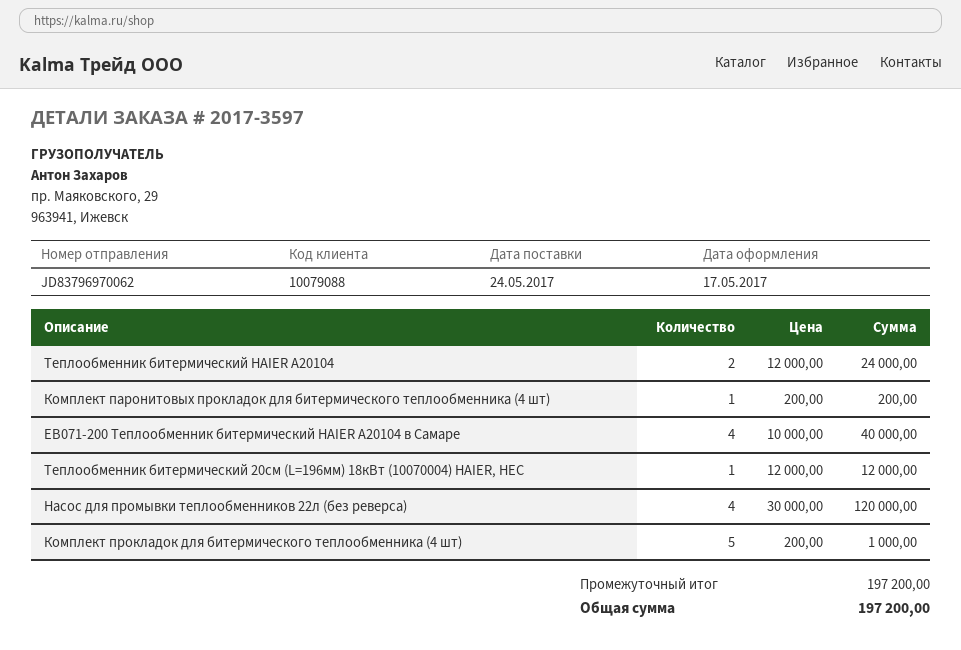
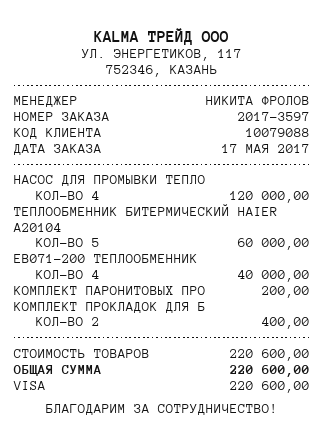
Теплообменник битермический HAIER A20104: 2 for 24000.00 -> 5 for 60000.00
Теплообменник битермический 20см (L=196мм) 18кВт (10070004) HAIER, HEC: 1 for 12000.00 -> none
Комплект прокладок для битермического теплообменника (4 шт): 5 for 1000.00 -> 2 for 400.00
subtotal: 197200.00 -> 220600.00
total: 197200.00 -> 220600.00

